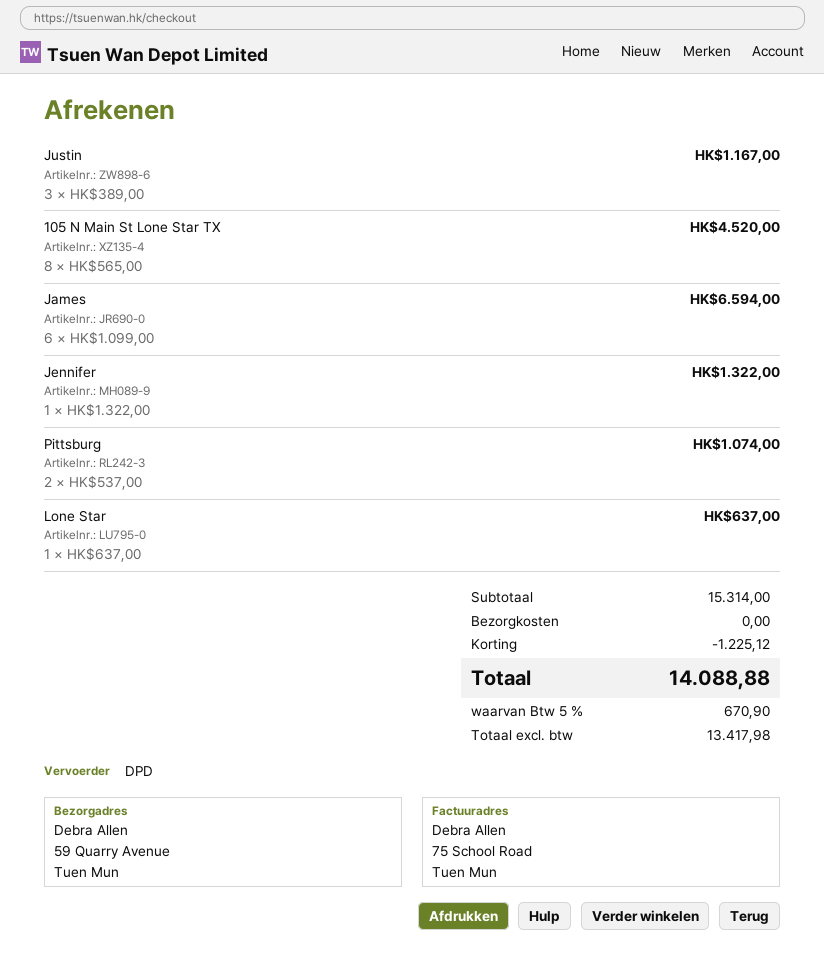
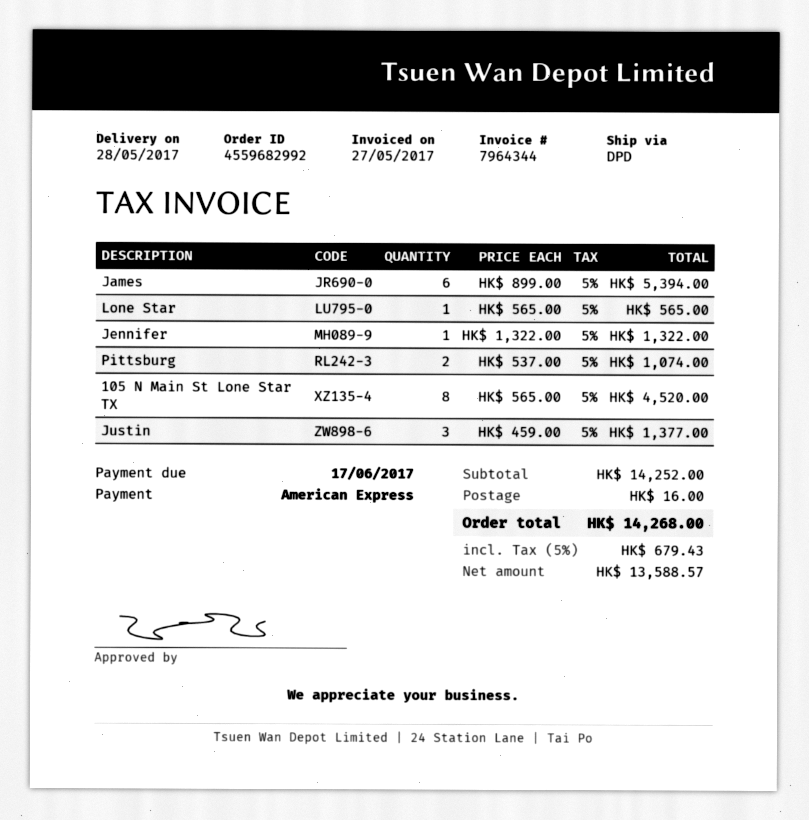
Justin: 3 x 389.00 = 1167.00 -> 3 x 459.00 = 1377.00
James: 6 x 1099.00 = 6594.00 -> 6 x 899.00 = 5394.00
Lone Star: 1 x 637.00 = 637.00 -> 1 x 565.00 = 565.00
subtotal: 15314.00 -> 14252.00
discount: 1225.12 -> none
shipping: 0.00 -> 16.00
net: 13417.98 -> 13588.57
tax: 5% = 670.90 -> 5% = 679.43
total: 14088.88 -> 14268.00

